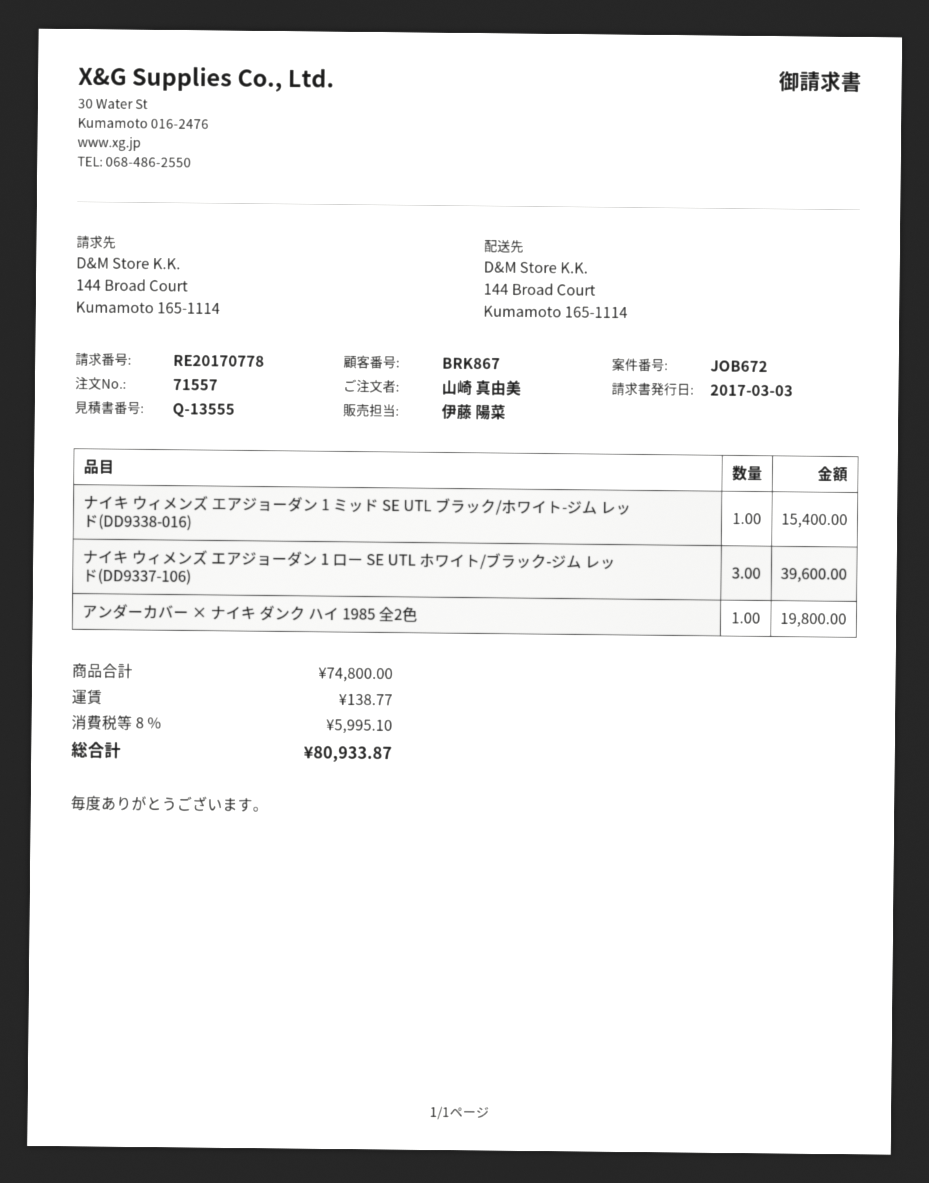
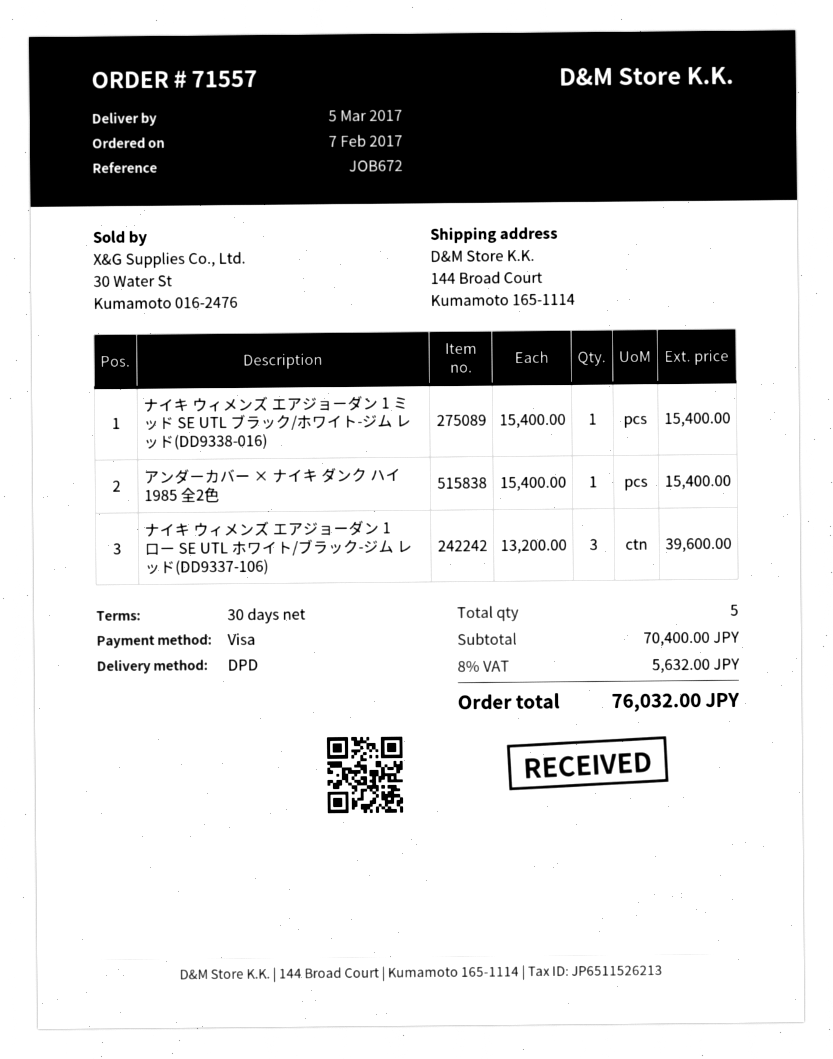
アンダーカバー × ナイキ ダンク ハイ 1985 全2色: 1 for 19800.00 -> 1 for 15400.00
subtotal: 74800.00 -> 70400.00
shipping: 138.77 -> none
tax: 8% = 5995.10 -> 8% = 5632.00
total: 80933.87 -> 76032.00

